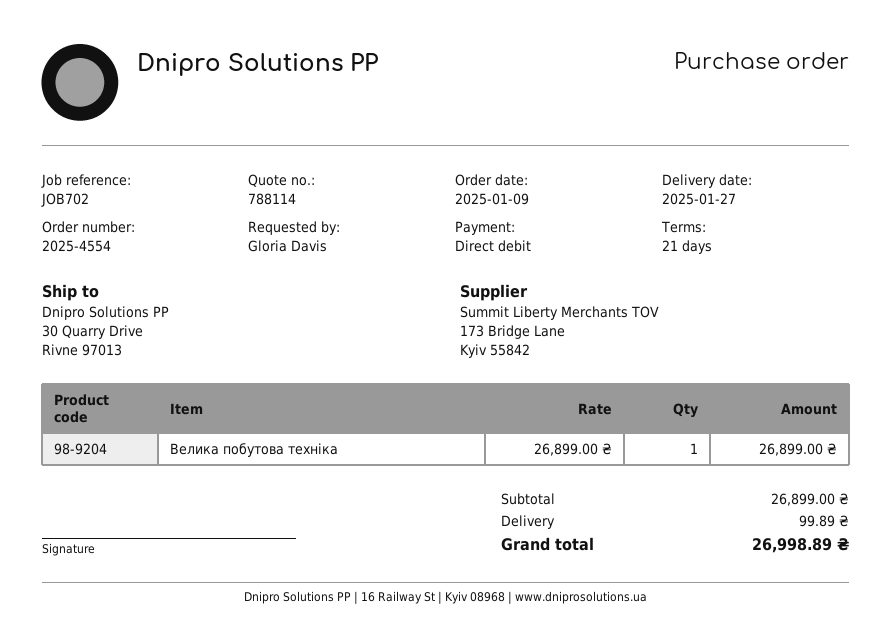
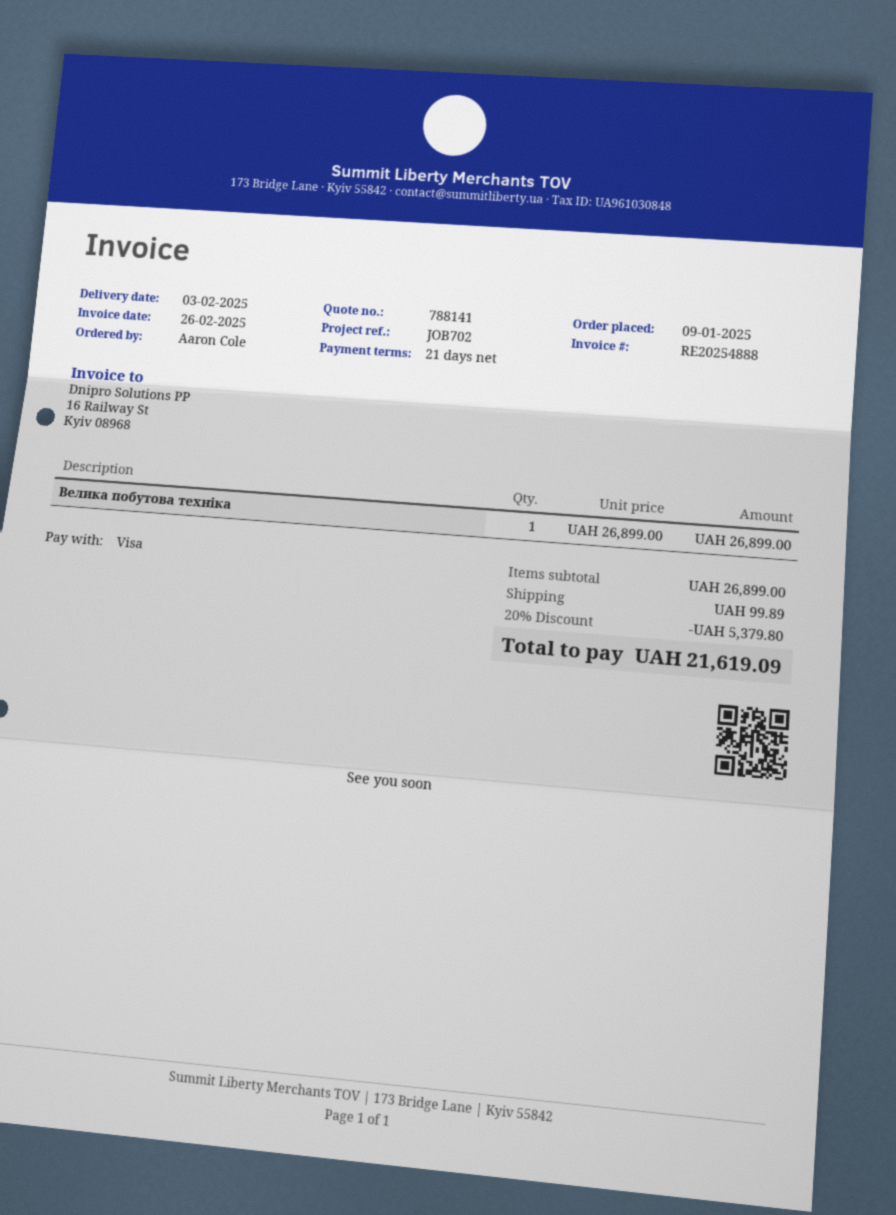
quote number: 788114 -> 788141
delivery date: 2025-01-27 -> 2025-02-03
ordered by: Gloria Davis -> Aaron Cole
payment method: direct debit -> Visa
discount: none -> 20% = 5379.80
total: 26998.89 -> 21619.09

